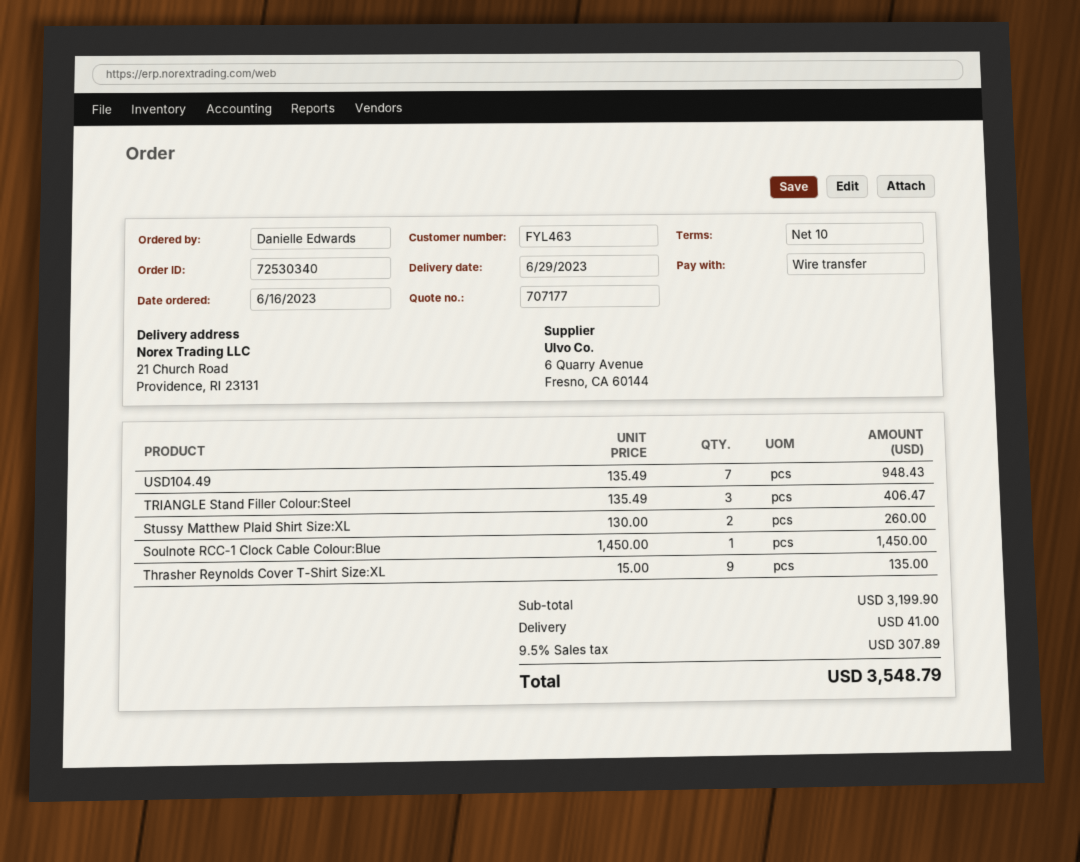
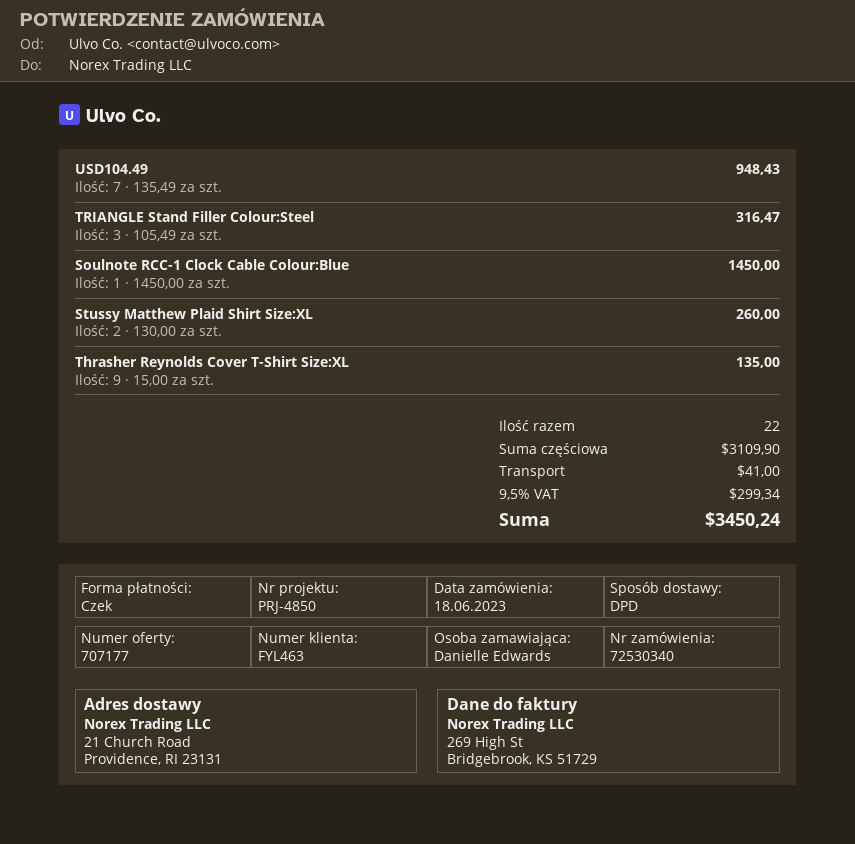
order date: 2023-06-16 -> 2023-06-18
payment method: bank transfer -> cheque
TRIANGLE Stand Filler Colour:Steel: 3 x 135.49 = 406.47 -> 3 x 105.49 = 316.47
subtotal: 3199.90 -> 3109.90
tax: 9.5% = 307.89 -> 9.5% = 299.34
total: 3548.79 -> 3450.24

